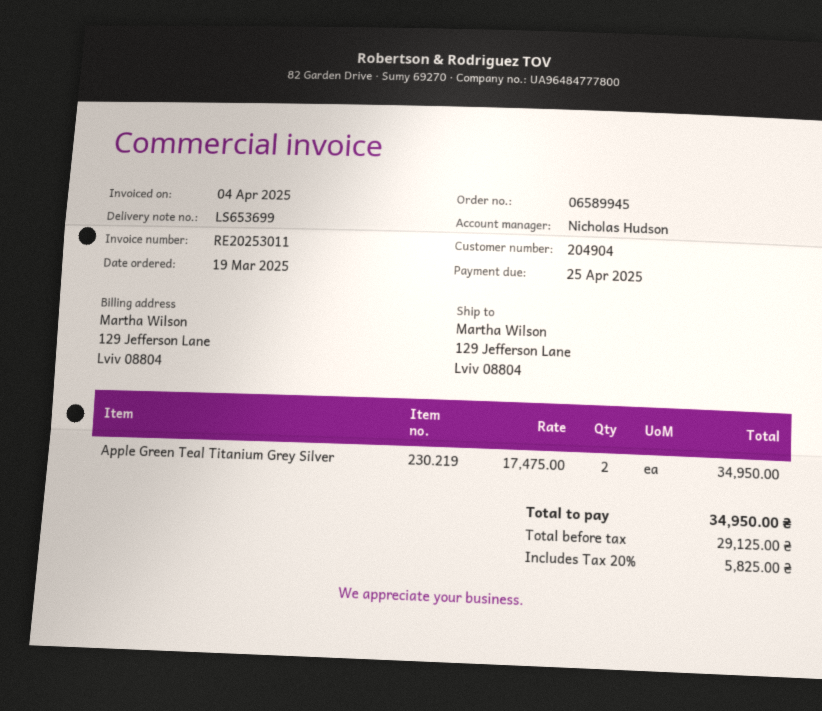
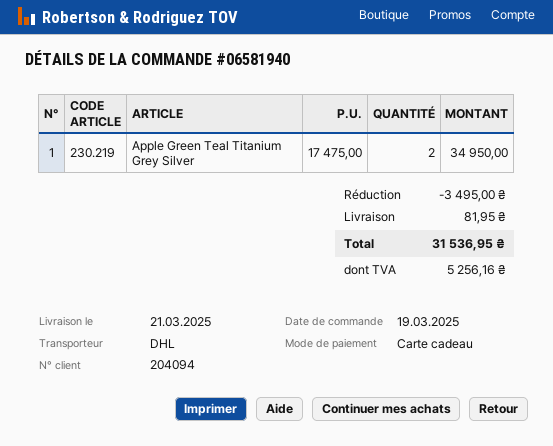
order number: 06589945 -> 06581940
customer number: 204904 -> 204094
discount: none -> 3495.00
shipping: none -> 81.95
tax: 5825.00 -> 5256.16
total: 34950.00 -> 31536.95

